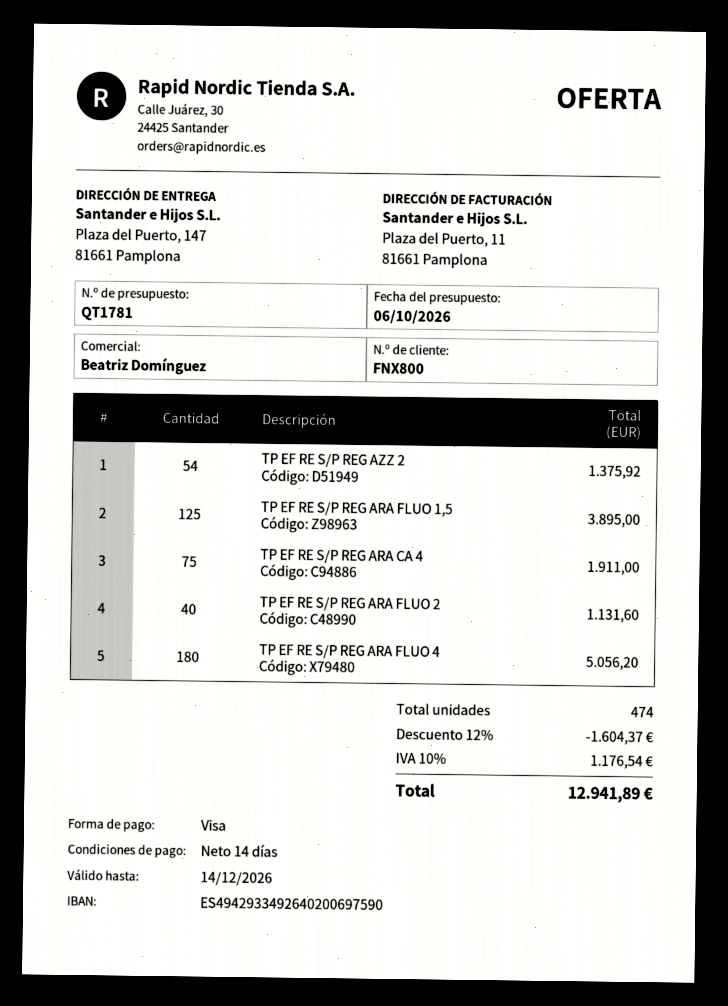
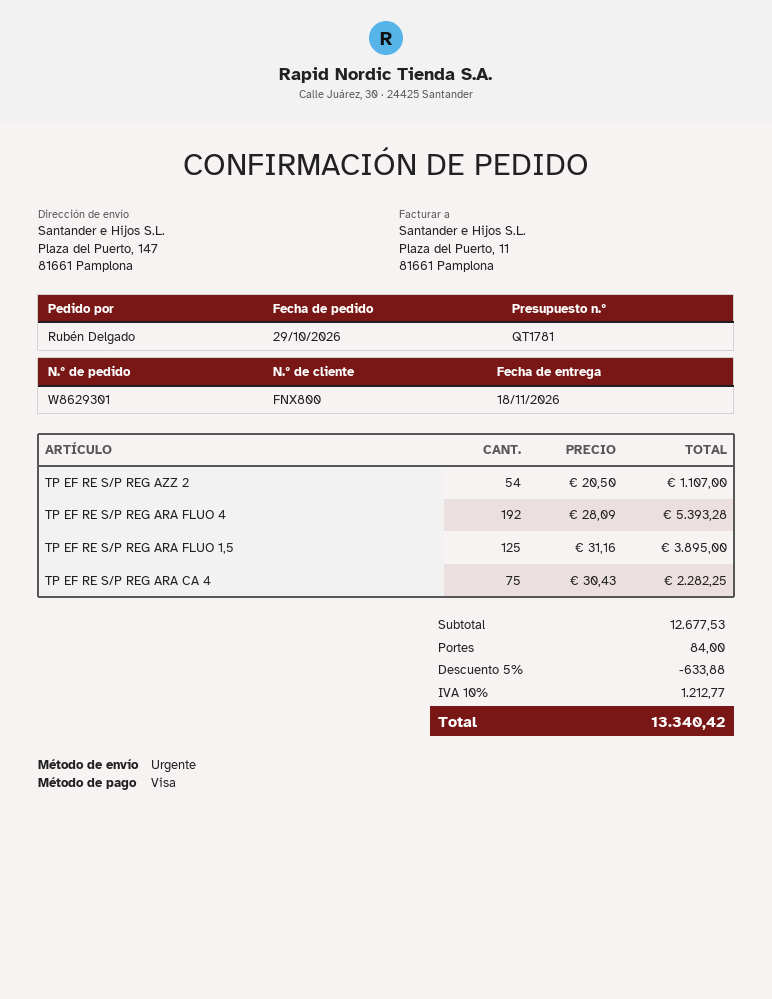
TP EF RE S/P REG AZZ 2: 54 for 1375.92 -> 54 for 1107.00
TP EF RE S/P REG ARA CA 4: 75 for 1911.00 -> 75 for 2282.25
TP EF RE S/P REG ARA FLUO 2: 40 for 1131.60 -> none
TP EF RE S/P REG ARA FLUO 4: 180 for 5056.20 -> 192 for 5393.28
discount: 12% = 1604.37 -> 5% = 633.88
shipping: none -> 84.00
tax: 10% = 1176.54 -> 10% = 1212.77
total: 12941.89 -> 13340.42

